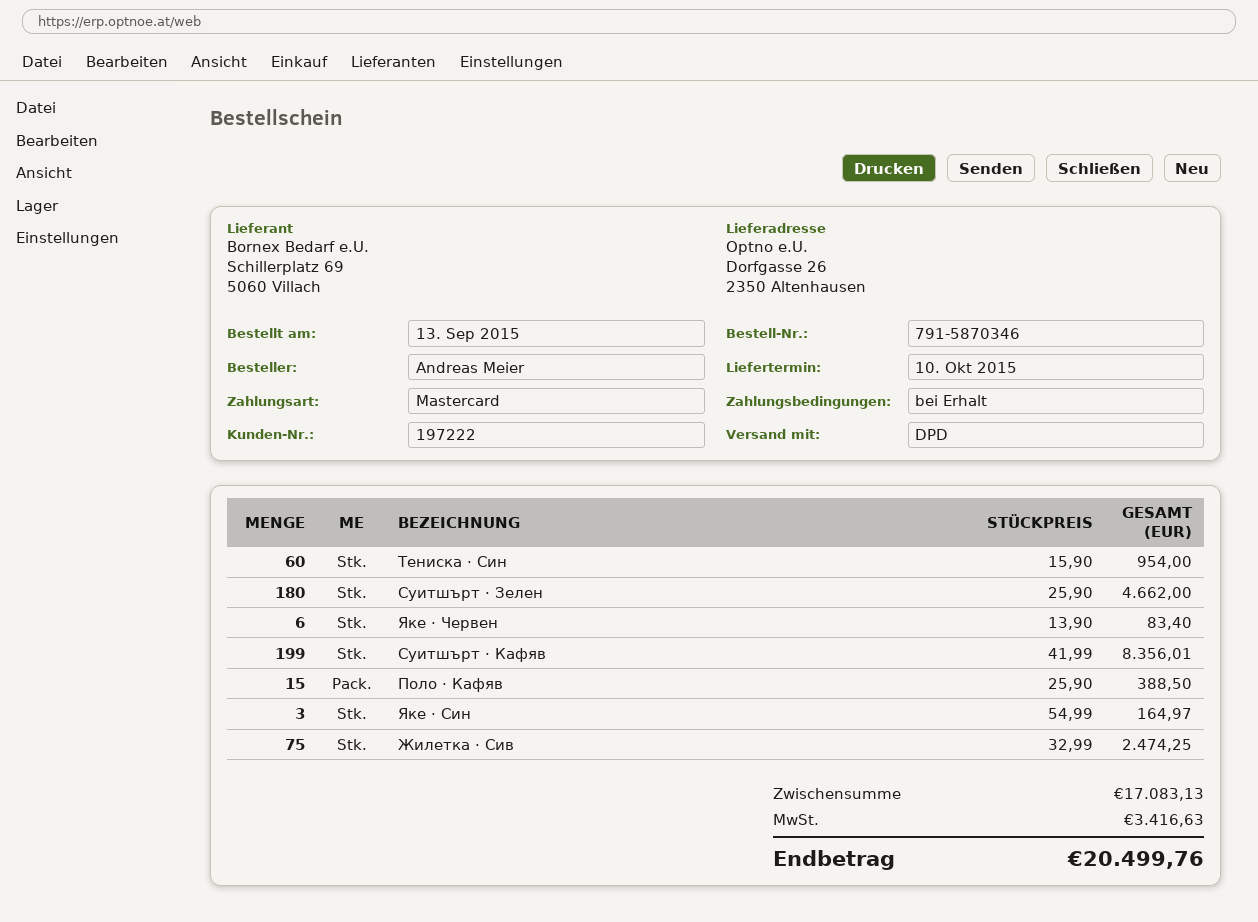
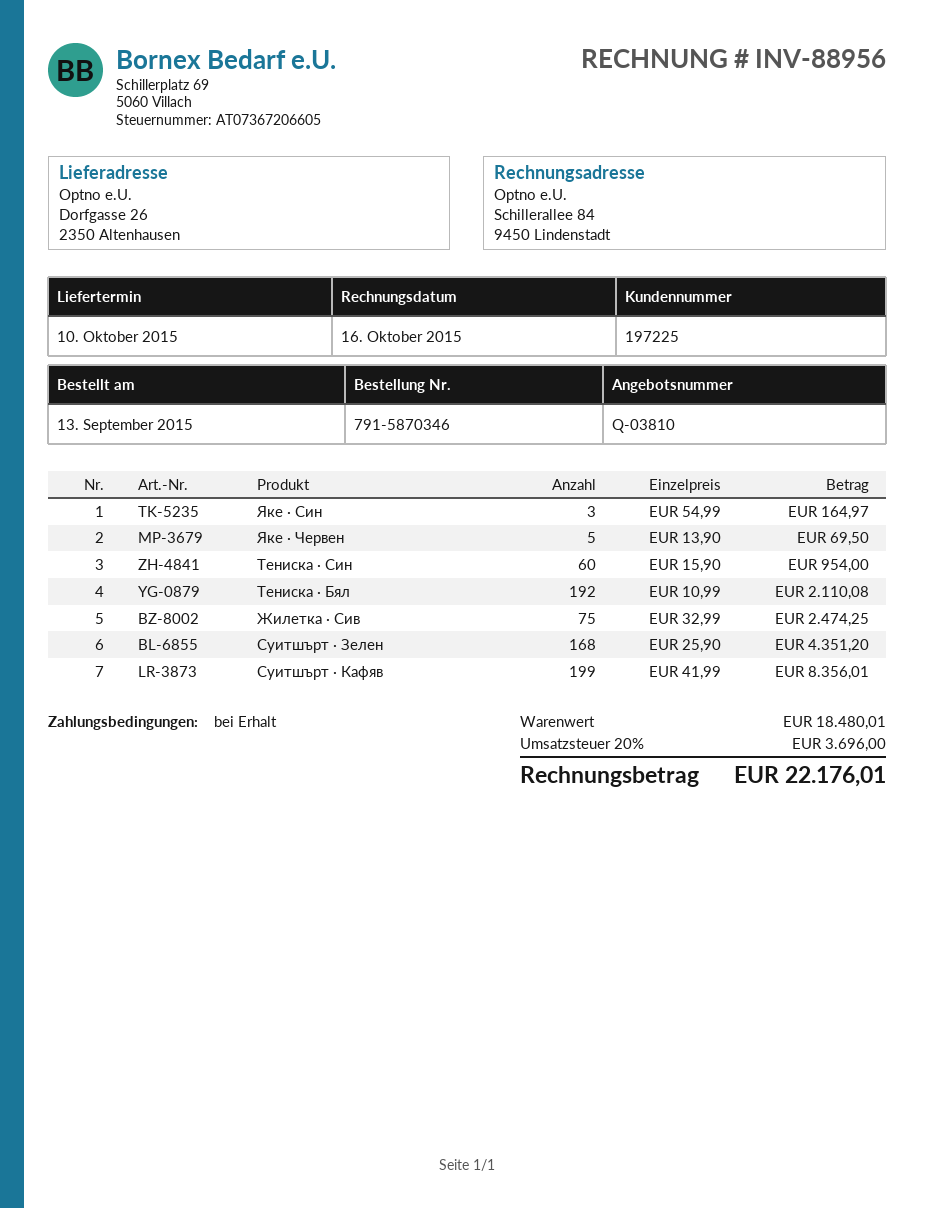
customer number: 197222 -> 197225
Суитшърт · Зелен: 180 x 25.90 = 4662.00 -> 168 x 25.90 = 4351.20
Яке · Червен: 6 x 13.90 = 83.40 -> 5 x 13.90 = 69.50
Поло · Кафяв: 15 x 25.90 = 388.50 -> none
Тениска · Бял: none -> 192 x 10.99 = 2110.08
subtotal: 17083.13 -> 18480.01
tax: 3416.63 -> 3696.00
total: 20499.76 -> 22176.01

